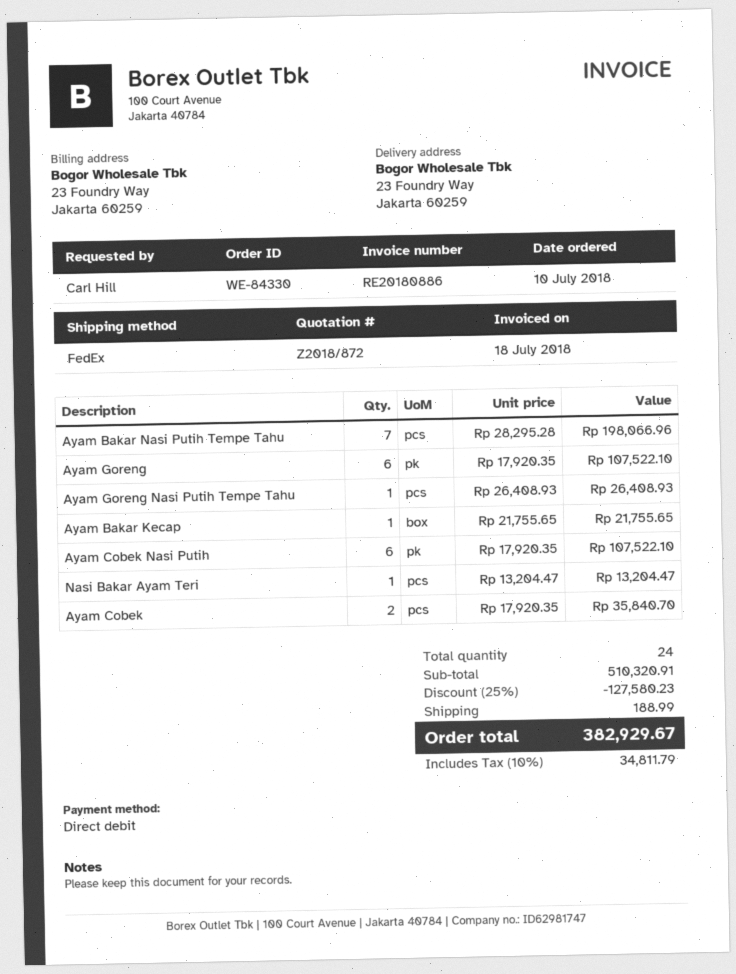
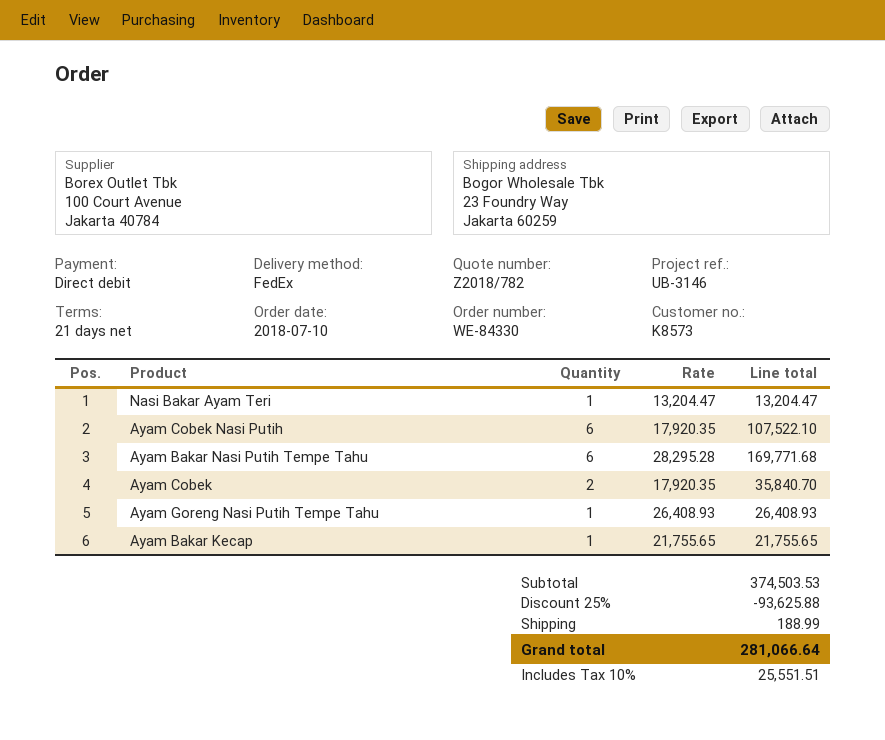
quote number: Z2018/872 -> Z2018/782
Ayam Bakar Nasi Putih Tempe Tahu: 7 x 28295.28 = 198066.96 -> 6 x 28295.28 = 169771.68
Ayam Goreng: 6 x 17920.35 = 107522.10 -> none
subtotal: 510320.91 -> 374503.53
discount: 25% = 127580.23 -> 25% = 93625.88
tax: 10% = 34811.79 -> 10% = 25551.51
total: 382929.67 -> 281066.64

